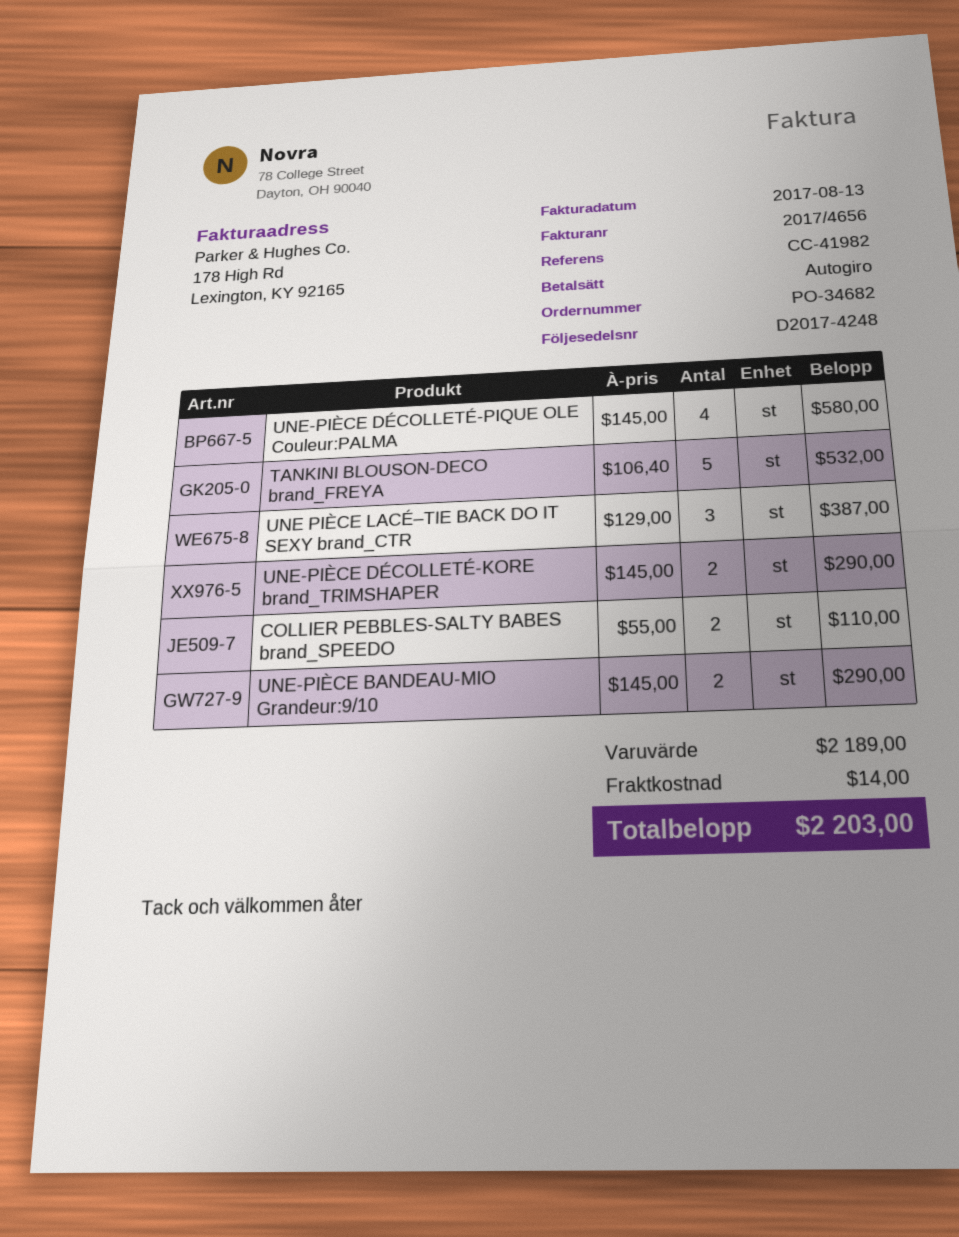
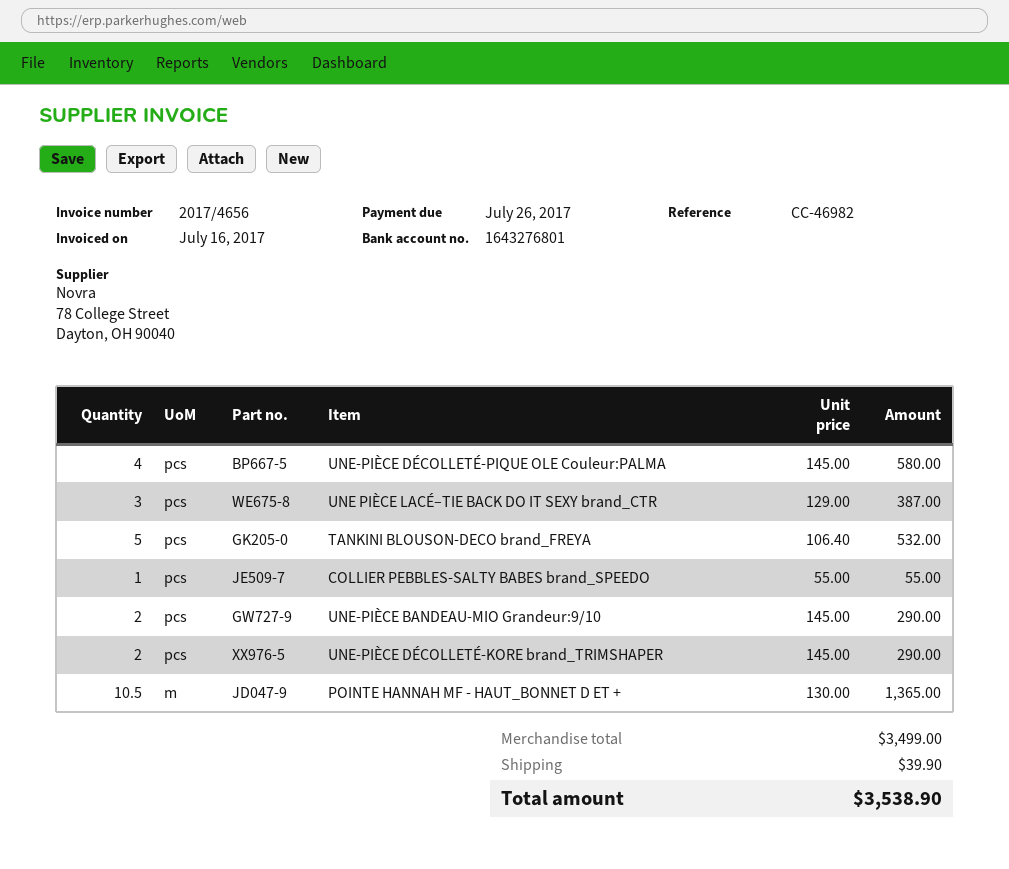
invoice date: 2017-08-13 -> 2017-07-16
reference: CC-41982 -> CC-46982
COLLIER PEBBLES-SALTY BABES brand_SPEEDO: 2 x 55.00 = 110.00 -> 1 x 55.00 = 55.00
POINTE HANNAH MF - HAUT_BONNET D ET +: none -> 10.5 x 130.00 = 1365.00
subtotal: 2189.00 -> 3499.00
shipping: 14.00 -> 39.90
total: 2203.00 -> 3538.90

